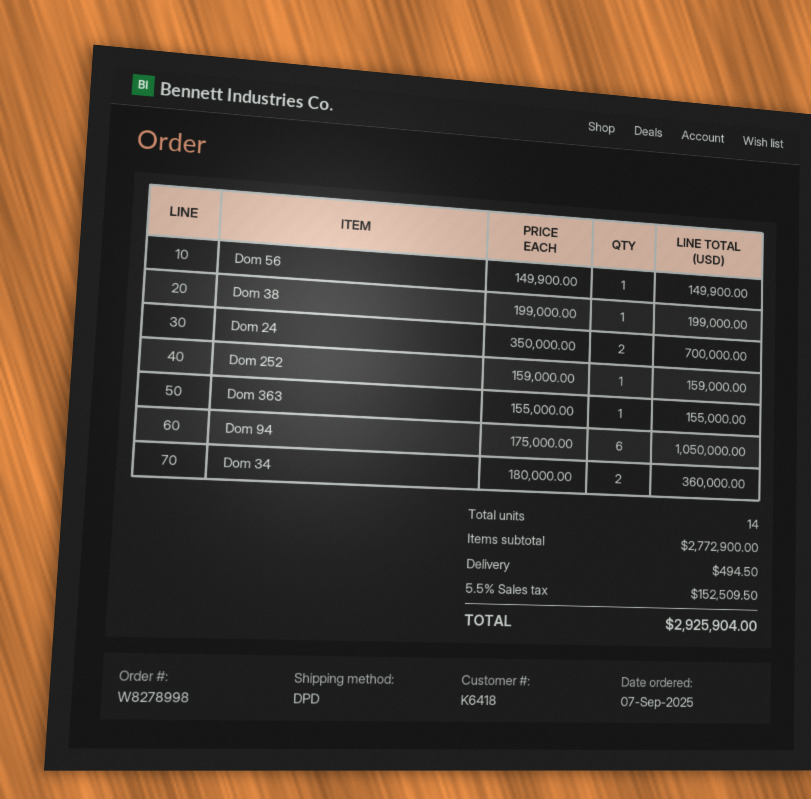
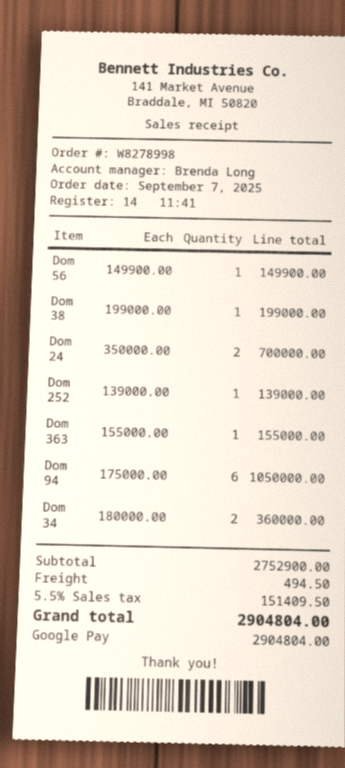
Dom 252: 1 x 159000.00 = 159000.00 -> 1 x 139000.00 = 139000.00
subtotal: 2772900.00 -> 2752900.00
tax: 5.5% = 152509.50 -> 5.5% = 151409.50
total: 2925904.00 -> 2904804.00

